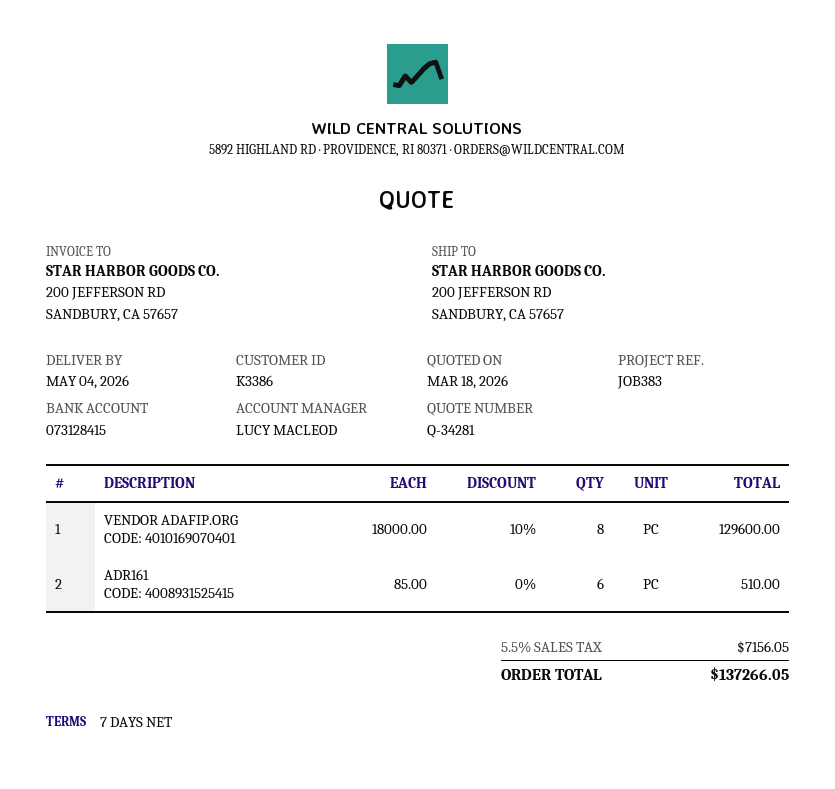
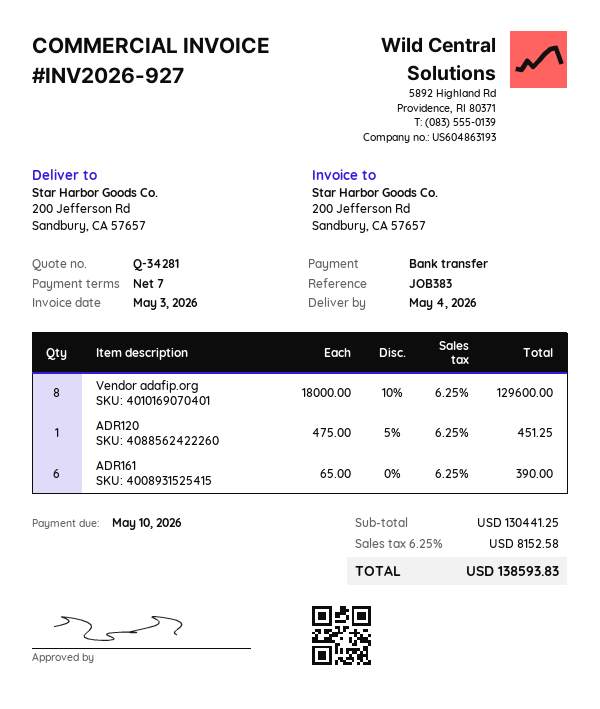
ADR161: 6 x 85.00 = 510.00 -> 6 x 65.00 = 390.00
ADR120: none -> 1 x 475.00 - 5% = 451.25
tax: 5.5% = 7156.05 -> 6.25% = 8152.58
total: 137266.05 -> 138593.83

